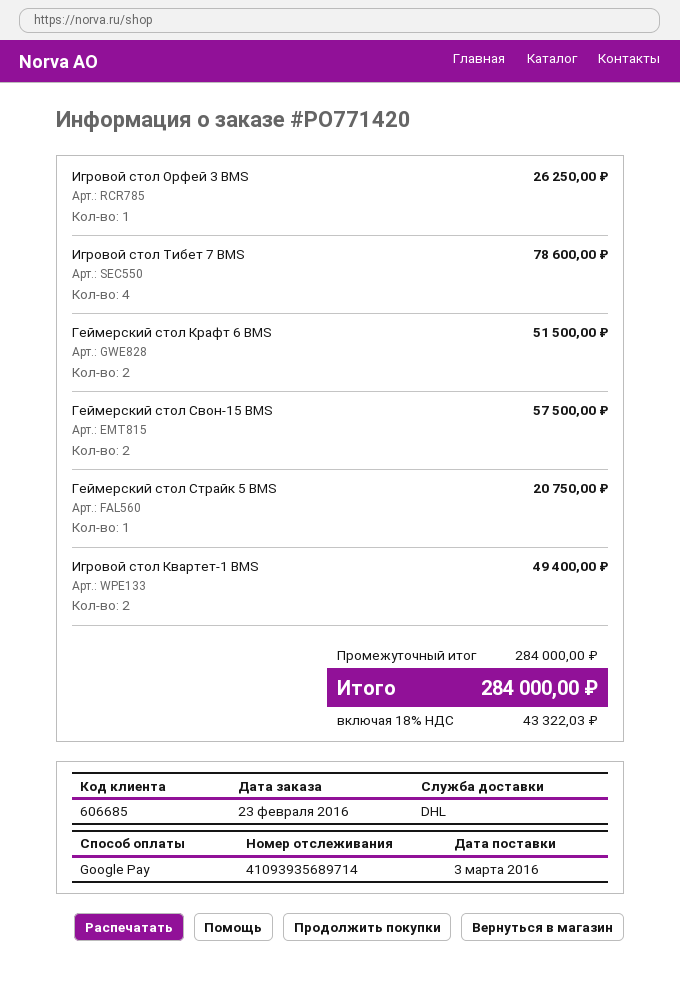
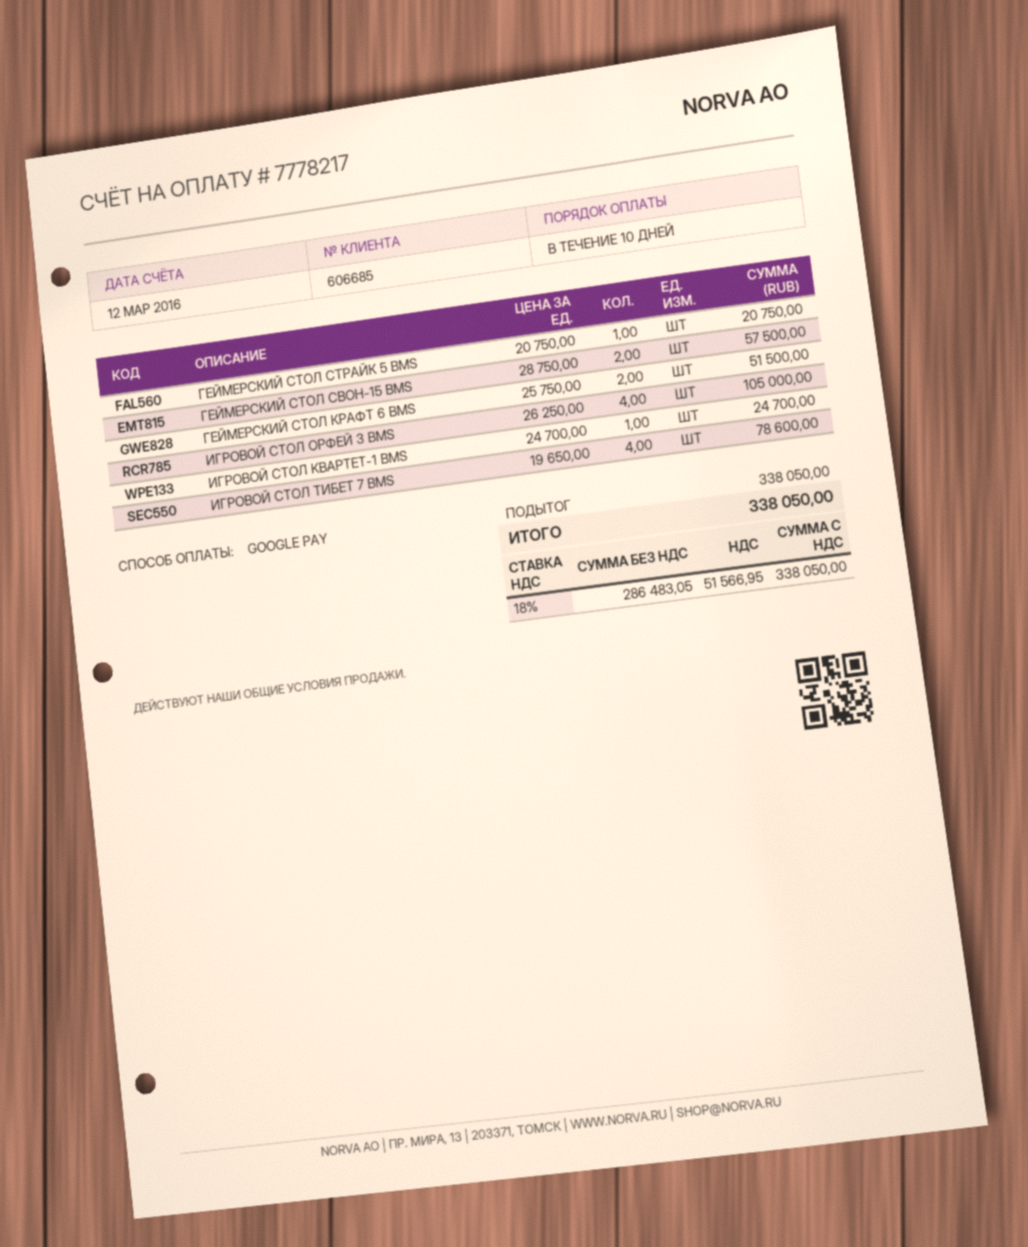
Игровой стол Орфей 3 BMS: 1 for 26250.00 -> 4 for 105000.00
Игровой стол Квартет-1 BMS: 2 for 49400.00 -> 1 for 24700.00
subtotal: 284000.00 -> 338050.00
tax: 18% = 43322.03 -> 18% = 51566.95
total: 284000.00 -> 338050.00

